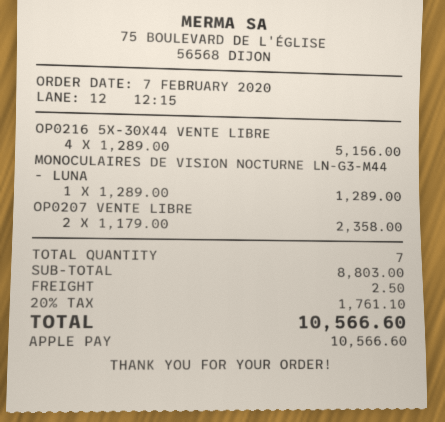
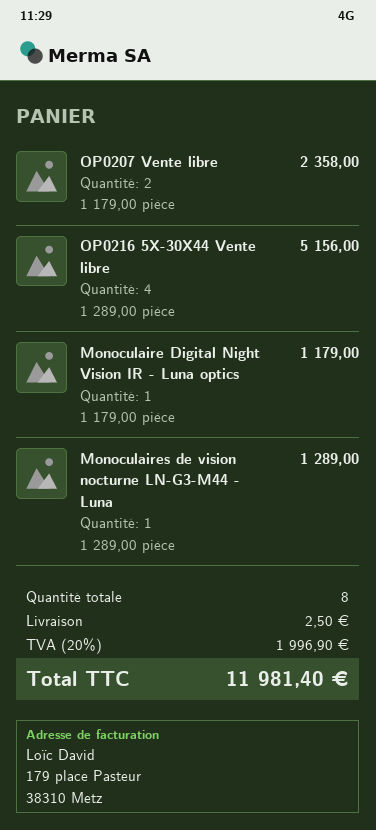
Monoculaire Digital Night Vision IR - Luna optics: none -> 1 x 1179.00 = 1179.00
total quantity: 7 -> 8
tax: 20% = 1761.10 -> 20% = 1996.90
total: 10566.60 -> 11981.40

